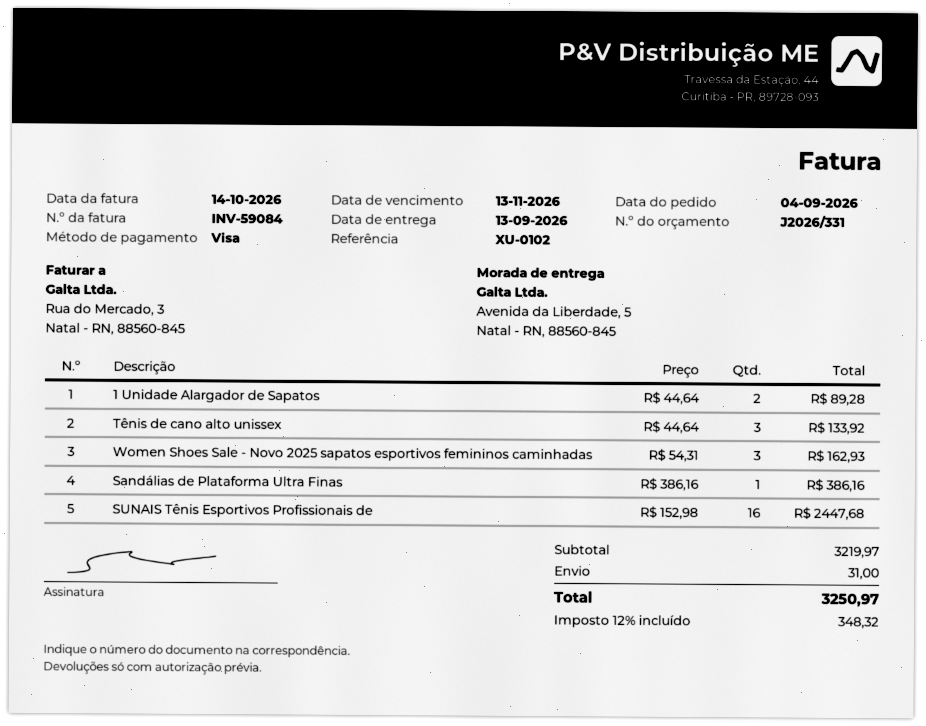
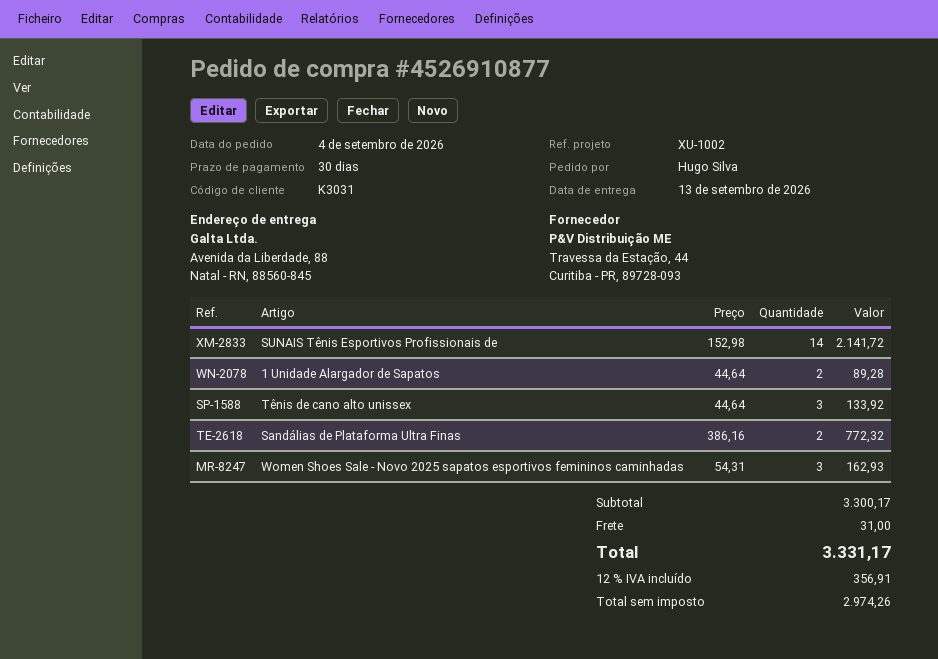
reference: XU-0102 -> XU-1002
ship to: Avenida da Liberdade, 5, Natal - RN, 88560-845 -> Avenida da Liberdade, 88, Natal - RN, 88560-845
Sandálias de Plataforma Ultra Finas: 1 x 386.16 = 386.16 -> 2 x 386.16 = 772.32
SUNAIS Tênis Esportivos Profissionais de: 16 x 152.98 = 2447.68 -> 14 x 152.98 = 2141.72
subtotal: 3219.97 -> 3300.17
tax: 12% = 348.32 -> 12% = 356.91
total: 3250.97 -> 3331.17

